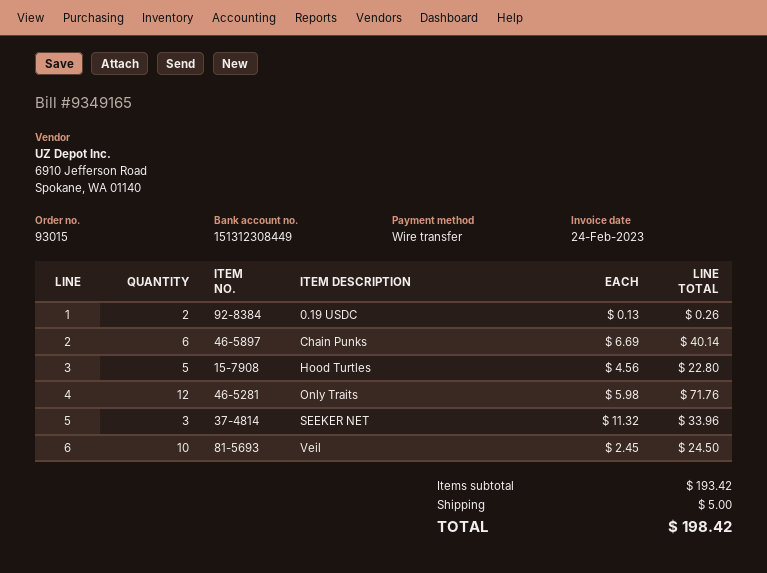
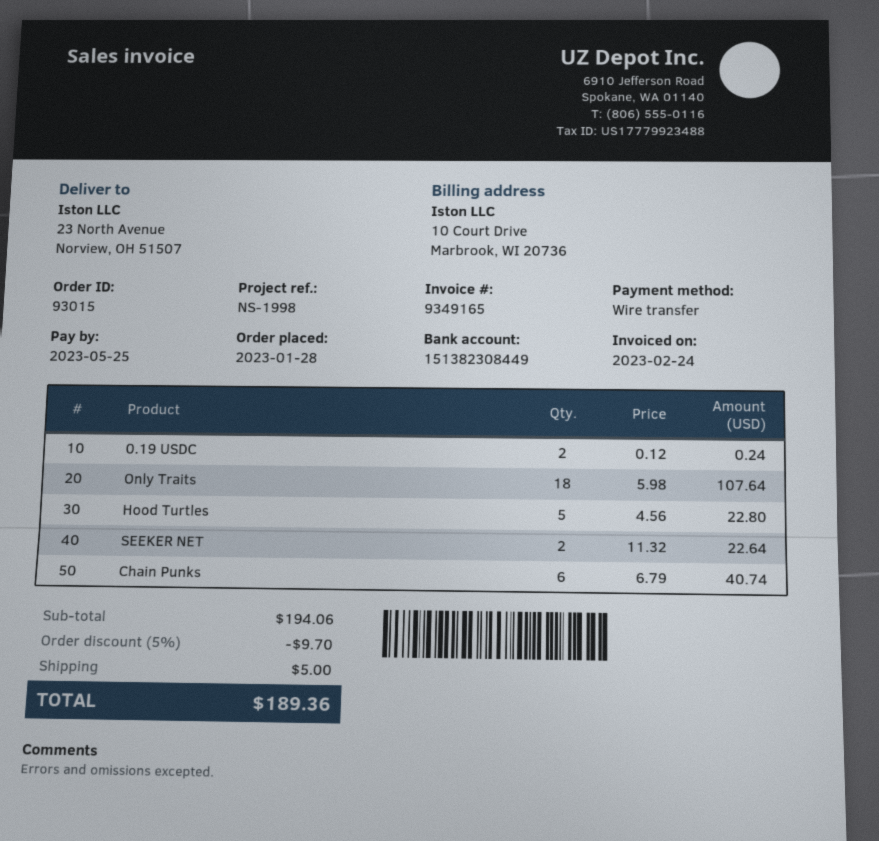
bank account: 151312308449 -> 151382308449
0.19 USDC: 2 x 0.13 = 0.26 -> 2 x 0.12 = 0.24
Chain Punks: 6 x 6.69 = 40.14 -> 6 x 6.79 = 40.74
Only Traits: 12 x 5.98 = 71.76 -> 18 x 5.98 = 107.64
SEEKER NET: 3 x 11.32 = 33.96 -> 2 x 11.32 = 22.64
Veil: 10 x 2.45 = 24.50 -> none
subtotal: 193.42 -> 194.06
discount: none -> 5% = 9.70
total: 198.42 -> 189.36

